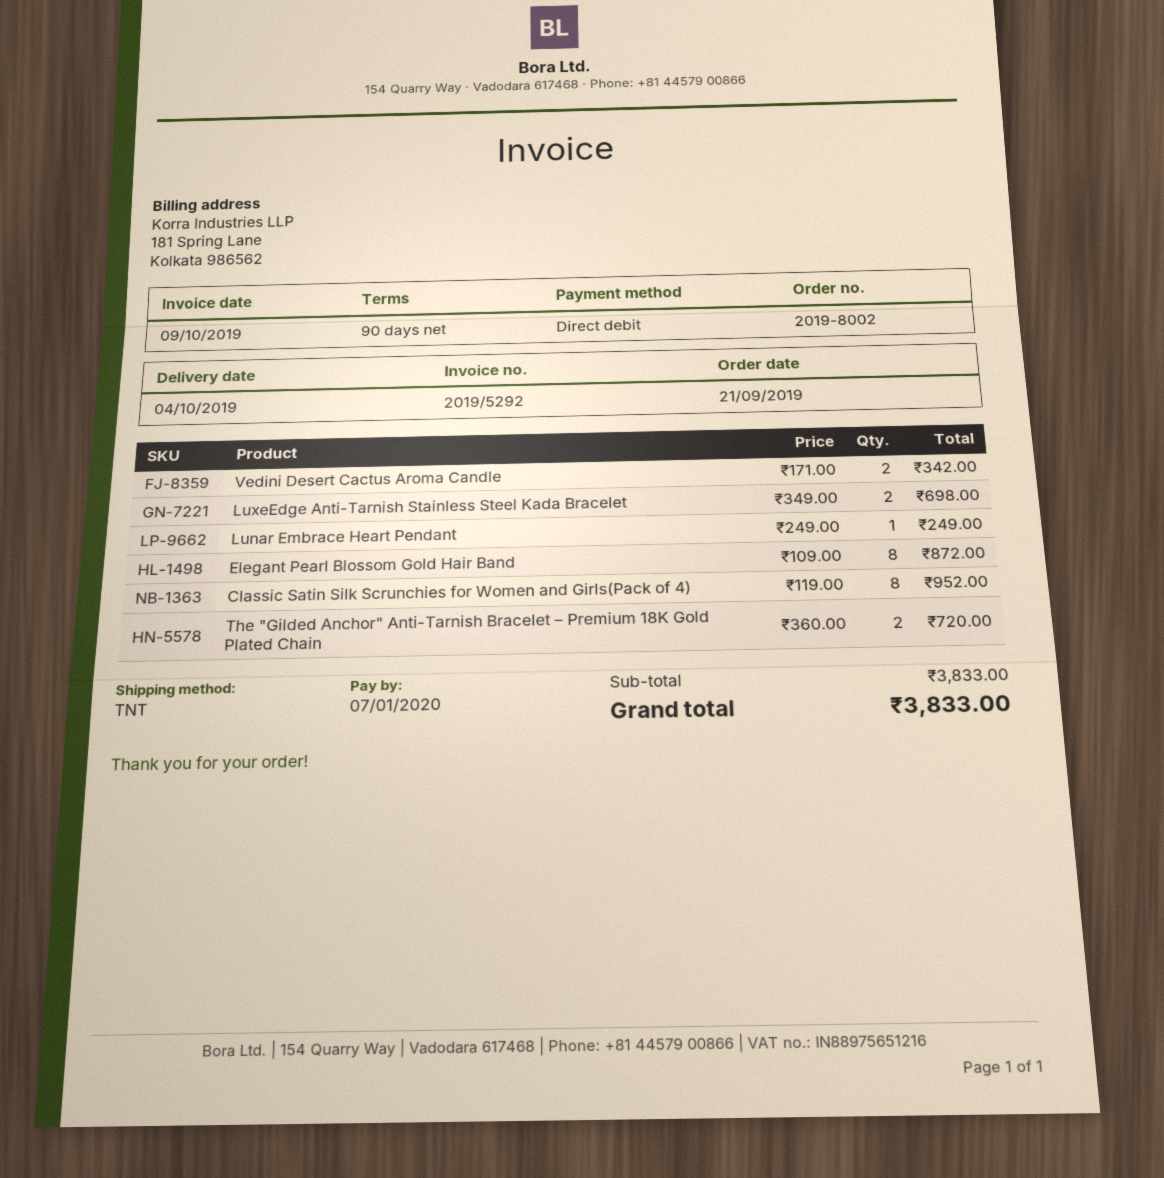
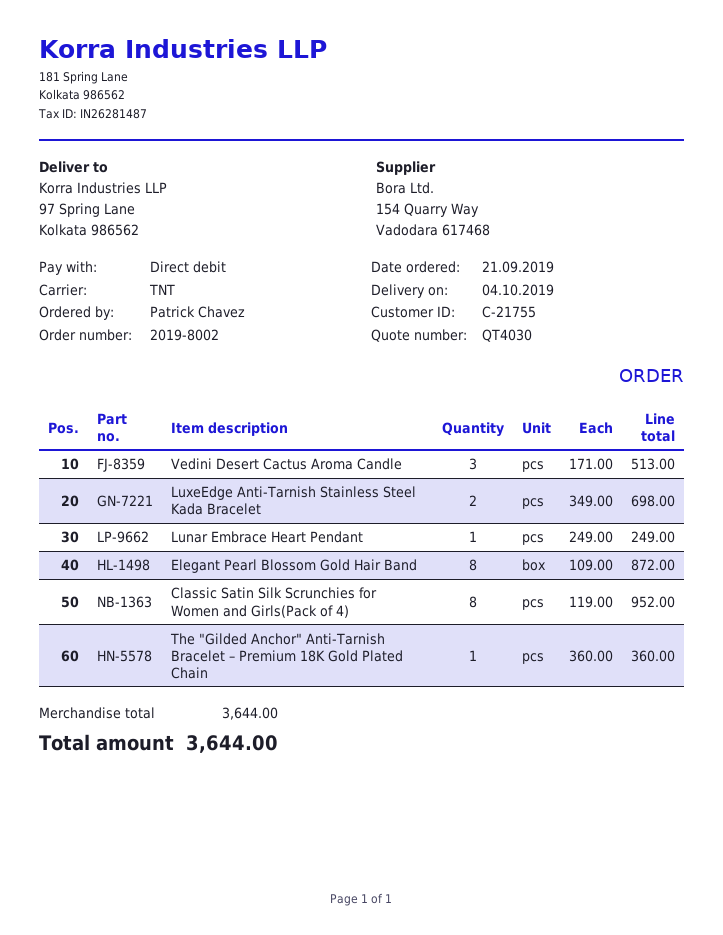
Vedini Desert Cactus Aroma Candle: 2 x 171.00 = 342.00 -> 3 x 171.00 = 513.00
The "Gilded Anchor" Anti-Tarnish Bracelet – Premium 18K Gold Plated Chain: 2 x 360.00 = 720.00 -> 1 x 360.00 = 360.00
subtotal: 3833.00 -> 3644.00
total: 3833.00 -> 3644.00

